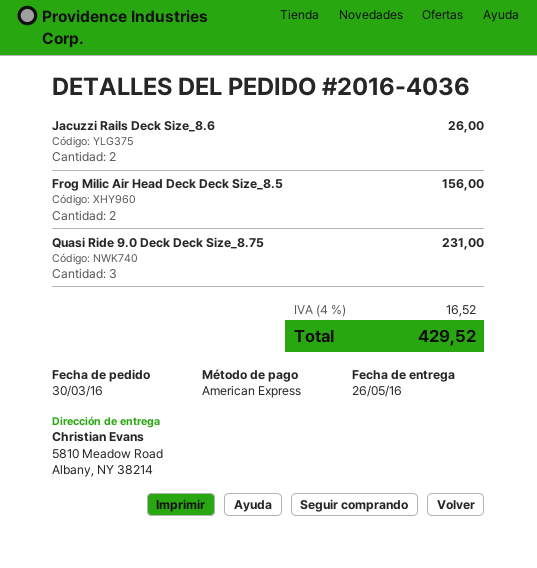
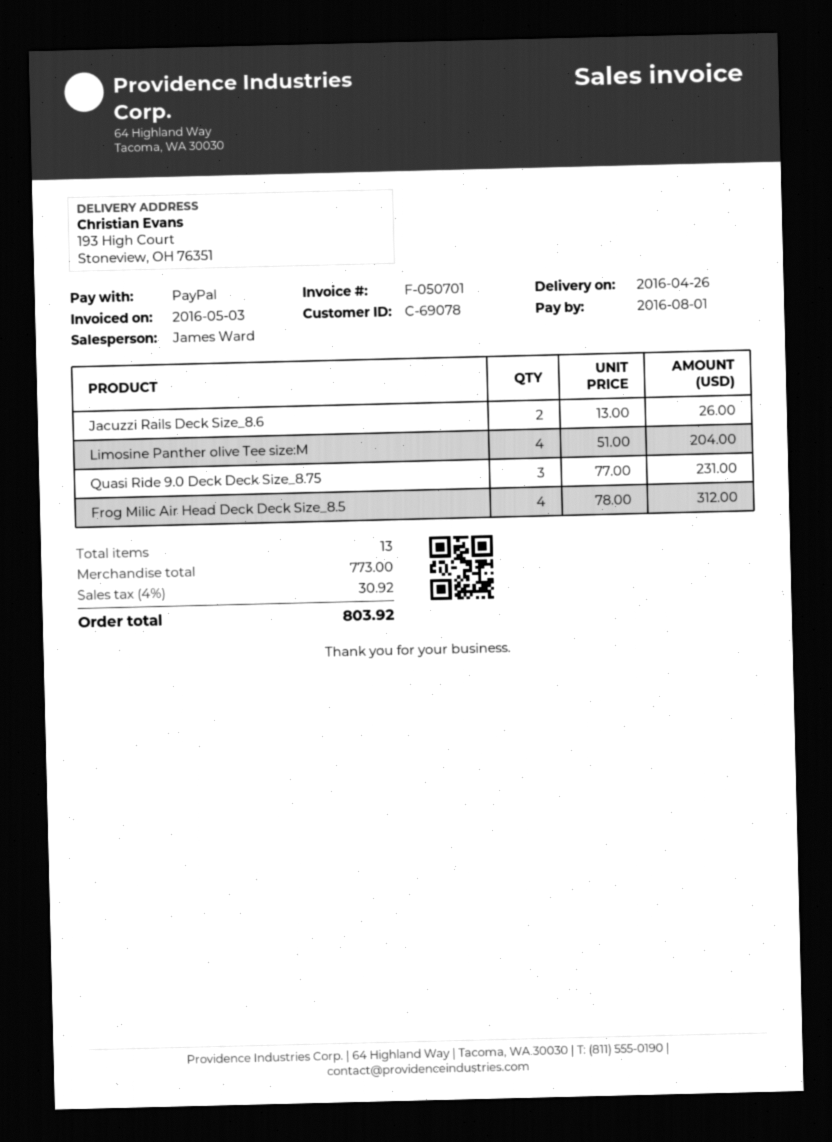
delivery date: 2016-05-26 -> 2016-04-26
payment method: American Express -> PayPal
ship to: 5810 Meadow Road, Albany, NY 38214 -> 193 High Court, Stoneview, OH 76351
Frog Milic Air Head Deck Deck Size_8.5: 2 for 156.00 -> 4 for 312.00
Limosine Panther olive Tee size:M: none -> 4 for 204.00
tax: 4% = 16.52 -> 4% = 30.92
total: 429.52 -> 803.92

